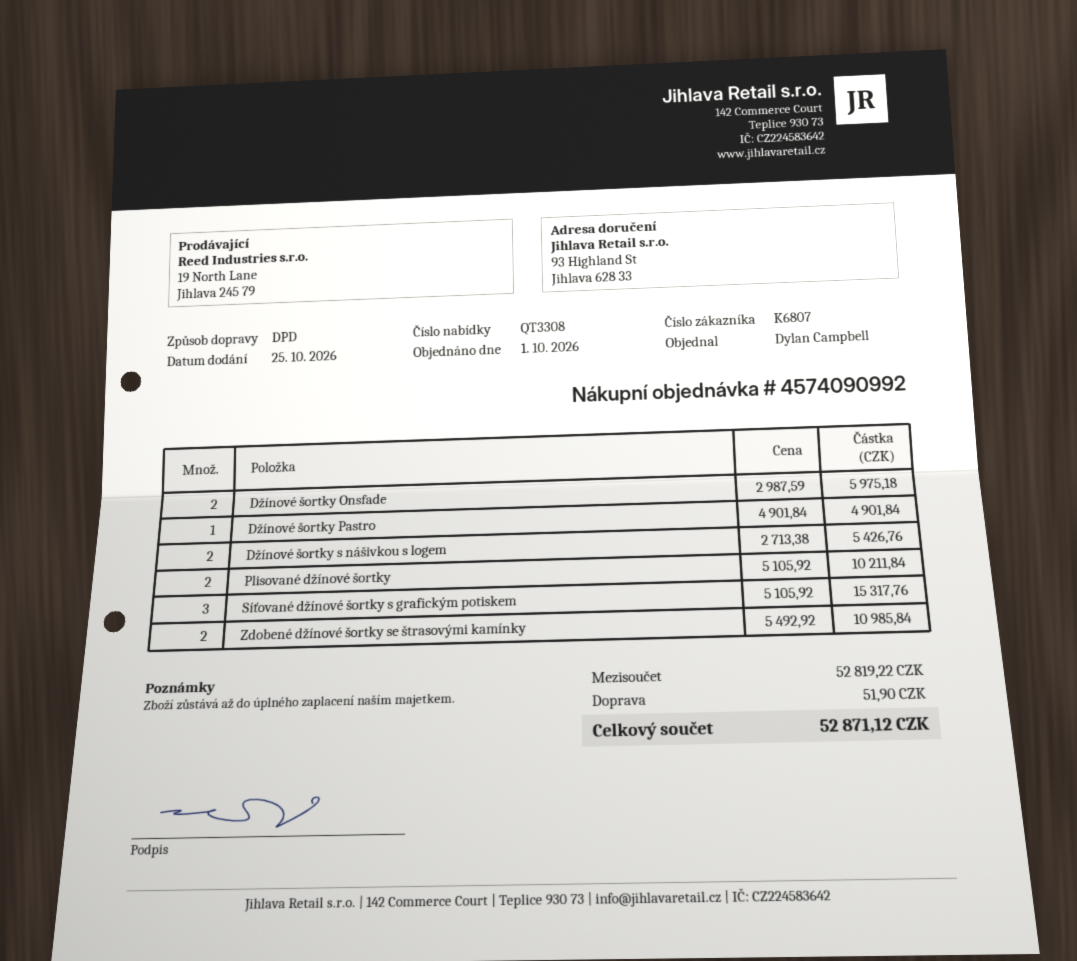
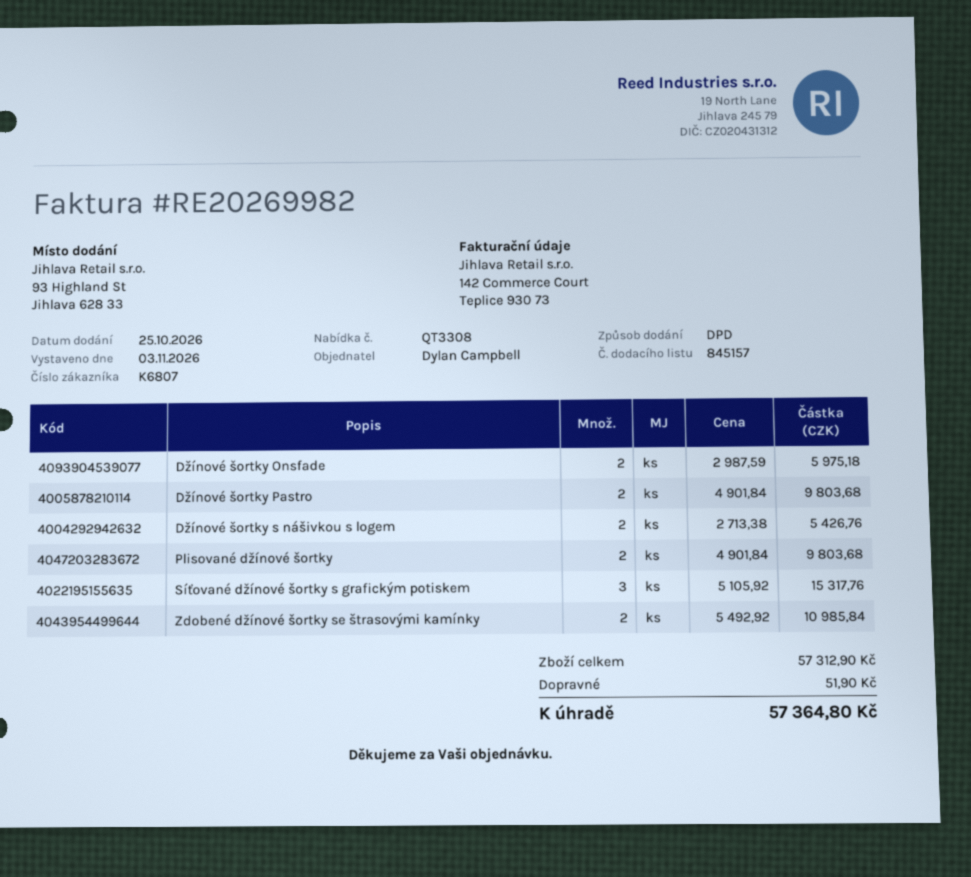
Džínové šortky Pastro: 1 x 4901.84 = 4901.84 -> 2 x 4901.84 = 9803.68
Plisované džínové šortky: 2 x 5105.92 = 10211.84 -> 2 x 4901.84 = 9803.68
subtotal: 52819.22 -> 57312.90
total: 52871.12 -> 57364.80

